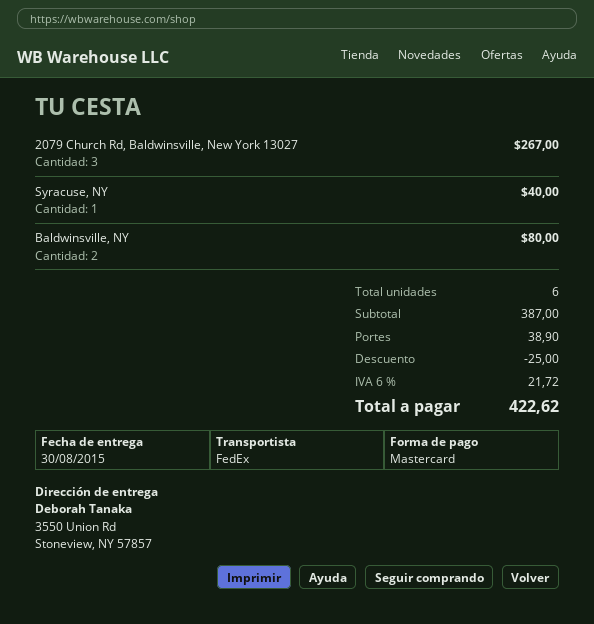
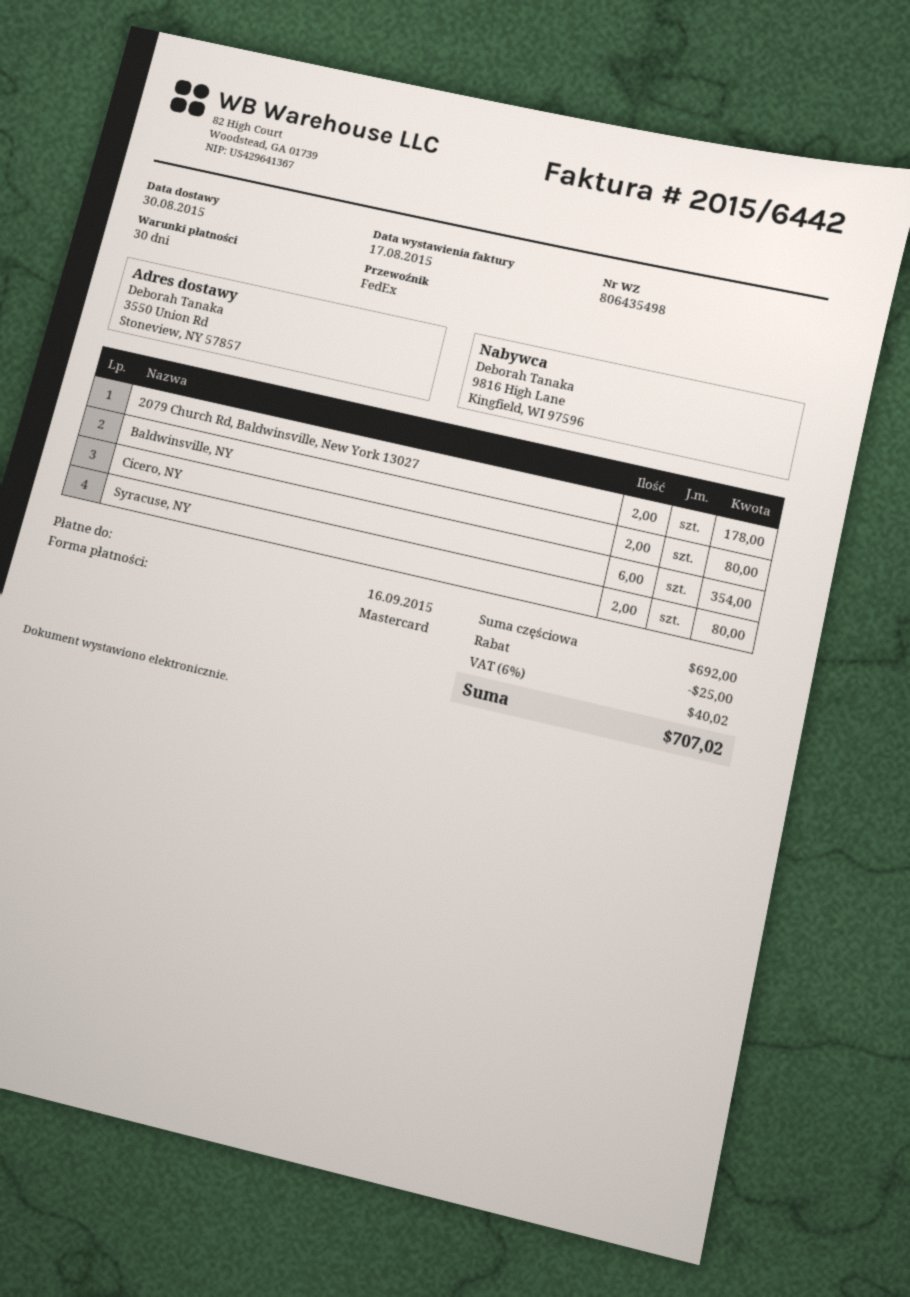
2079 Church Rd, Baldwinsville, New York 13027: 3 for 267.00 -> 2 for 178.00
Syracuse, NY: 1 for 40.00 -> 2 for 80.00
Cicero, NY: none -> 6 for 354.00
subtotal: 387.00 -> 692.00
shipping: 38.90 -> none
tax: 6% = 21.72 -> 6% = 40.02
total: 422.62 -> 707.02

